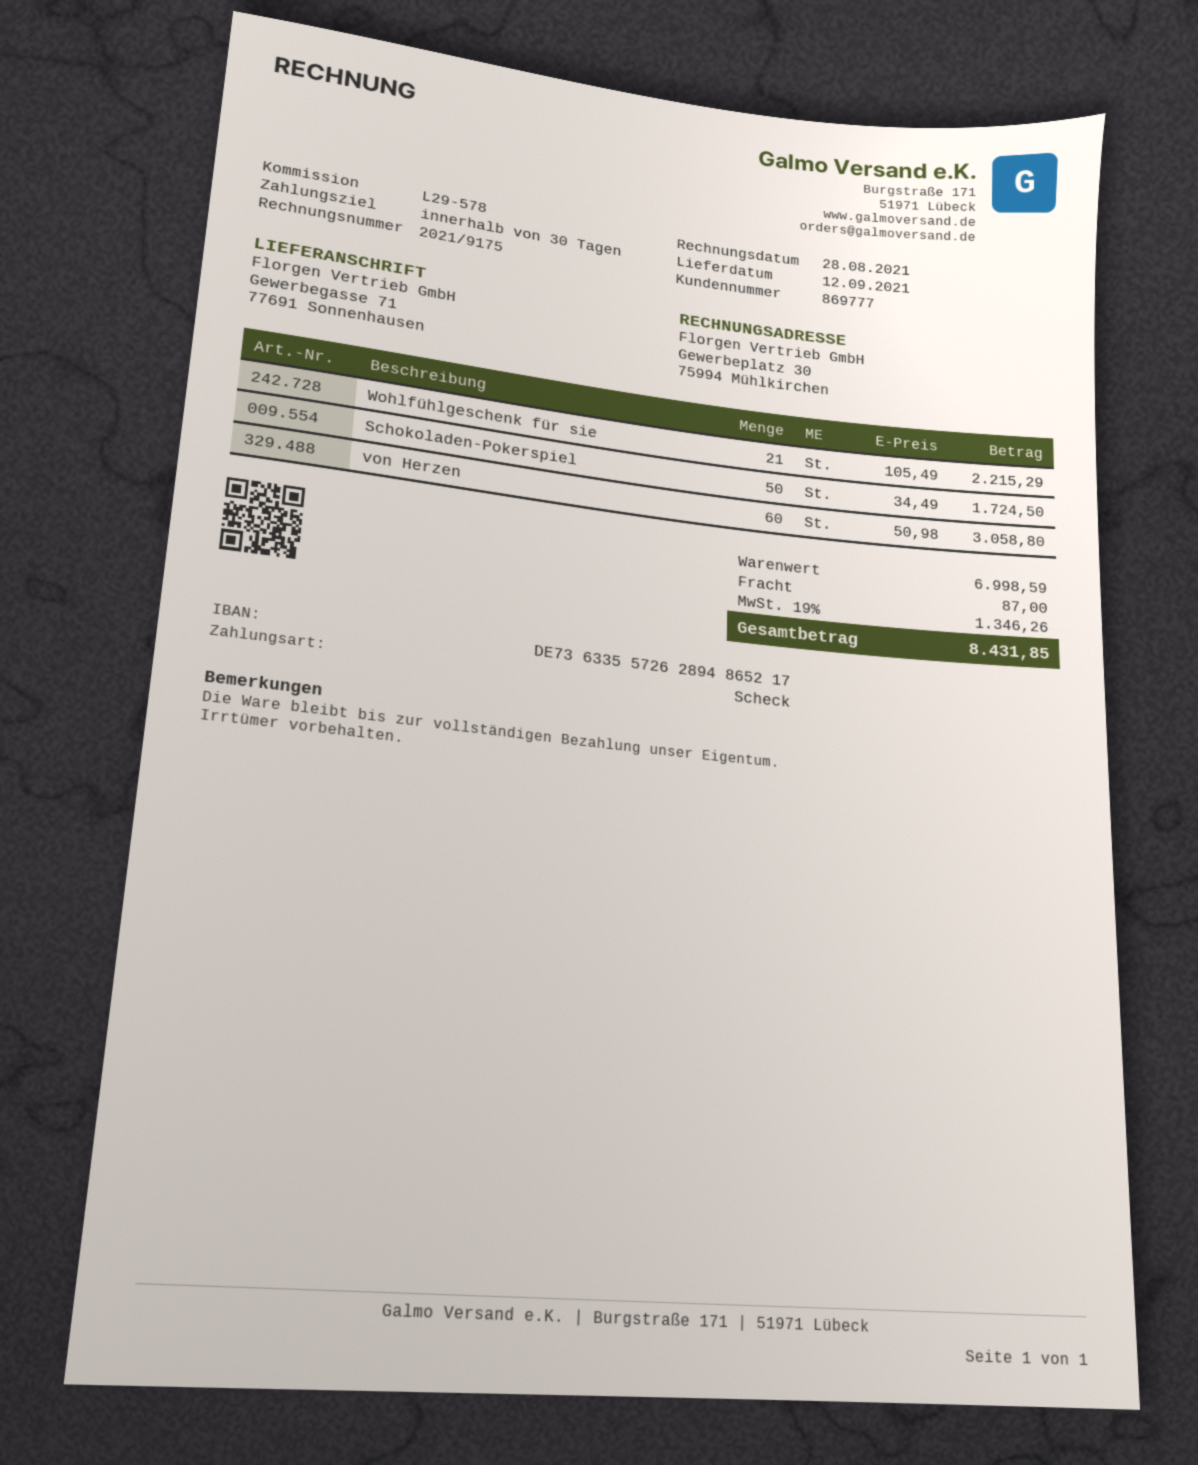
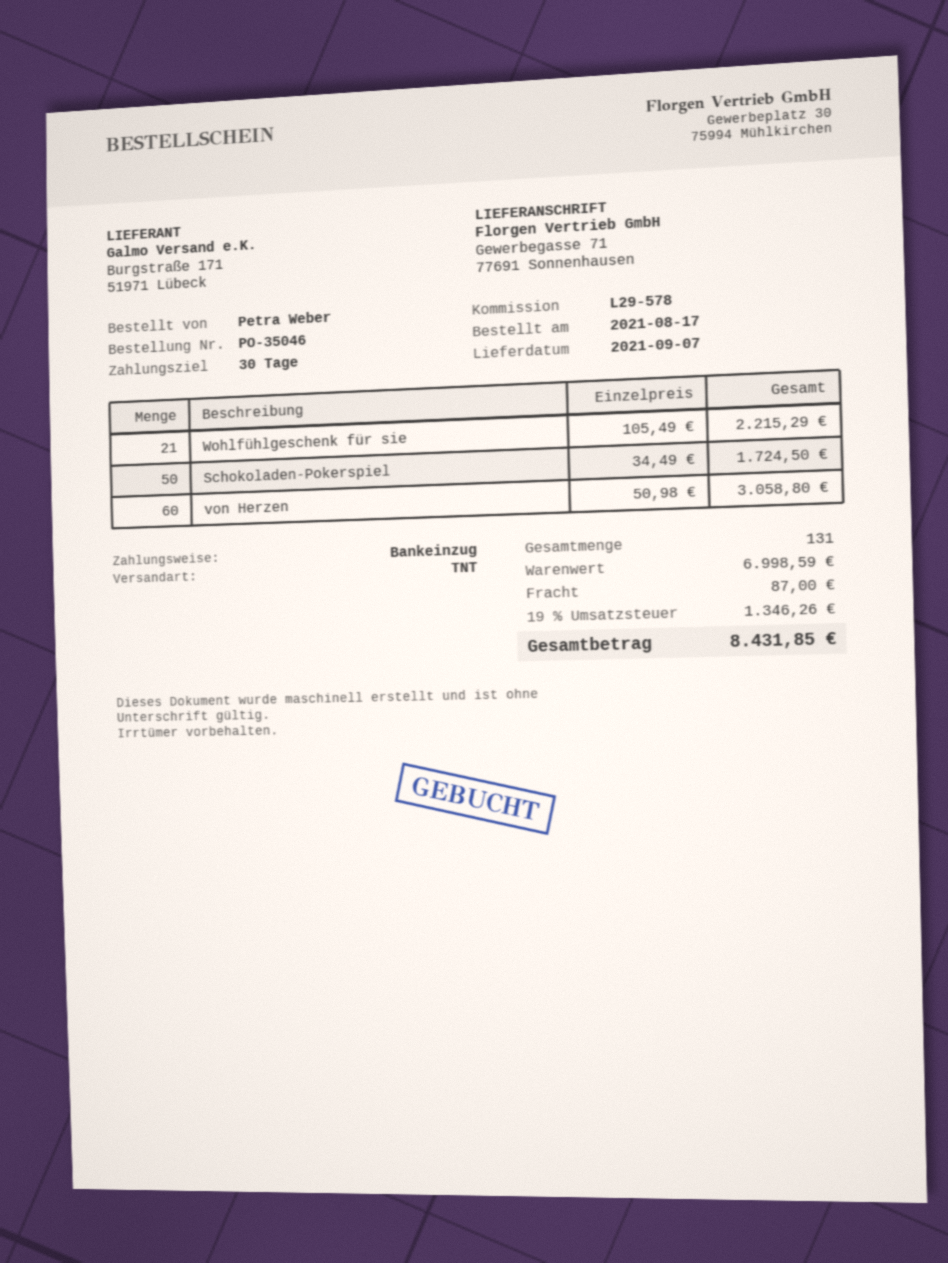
delivery date: 2021-09-12 -> 2021-09-07
payment method: cheque -> direct debit

